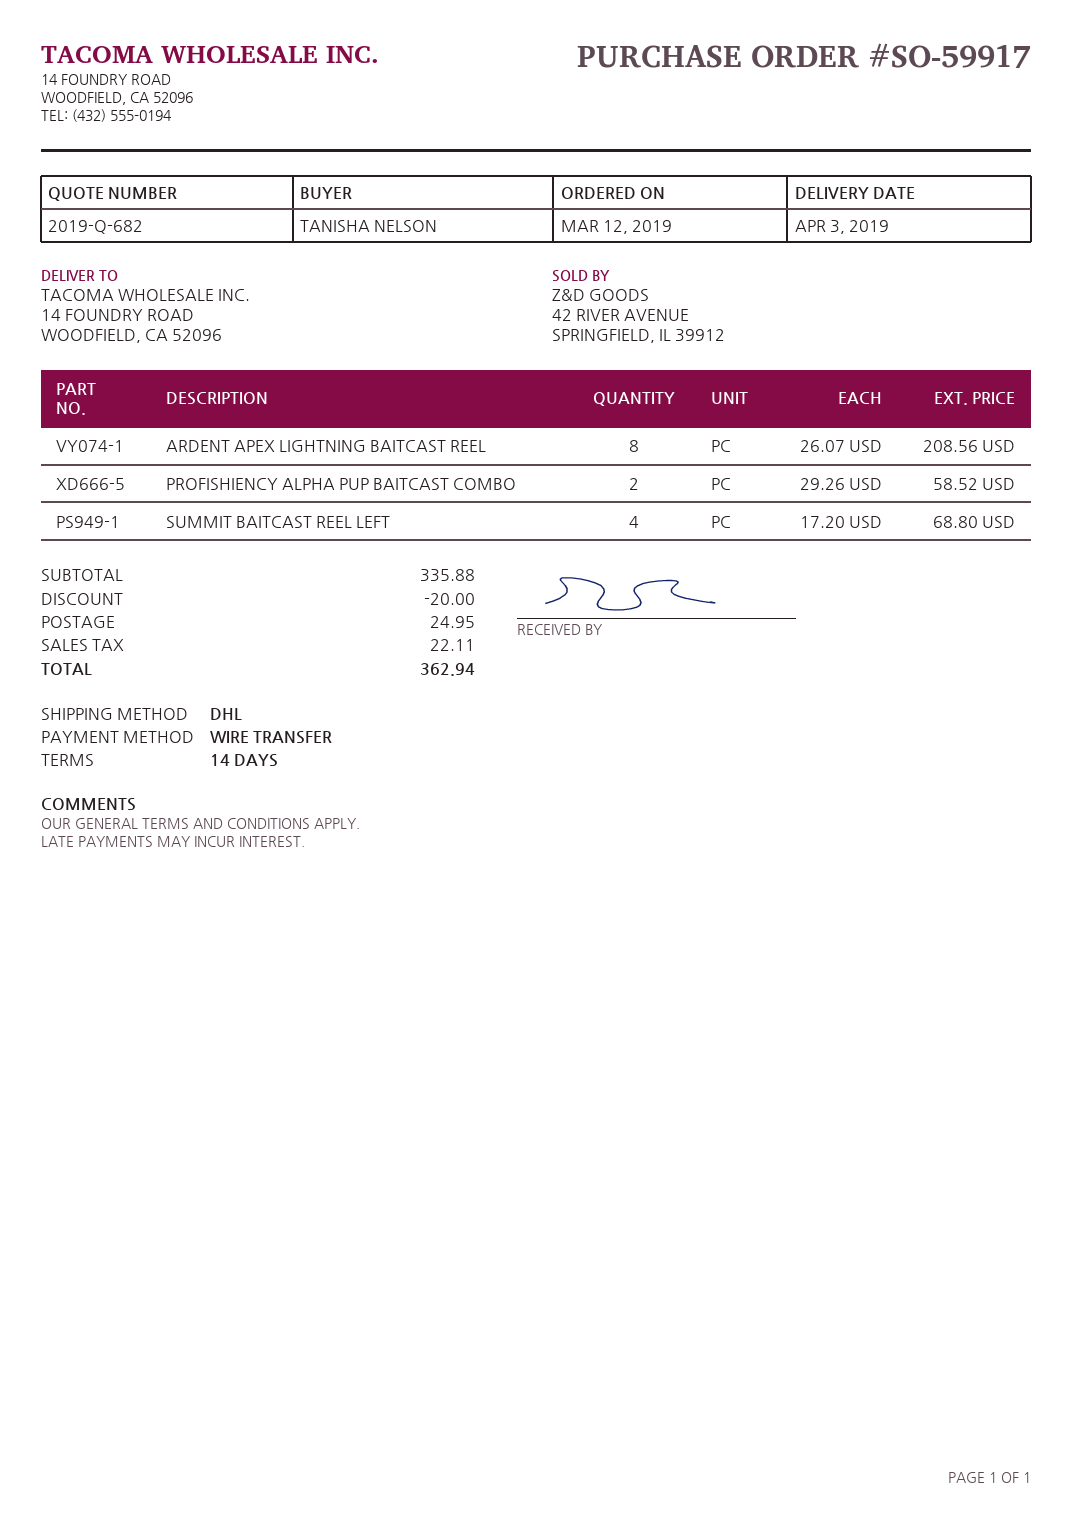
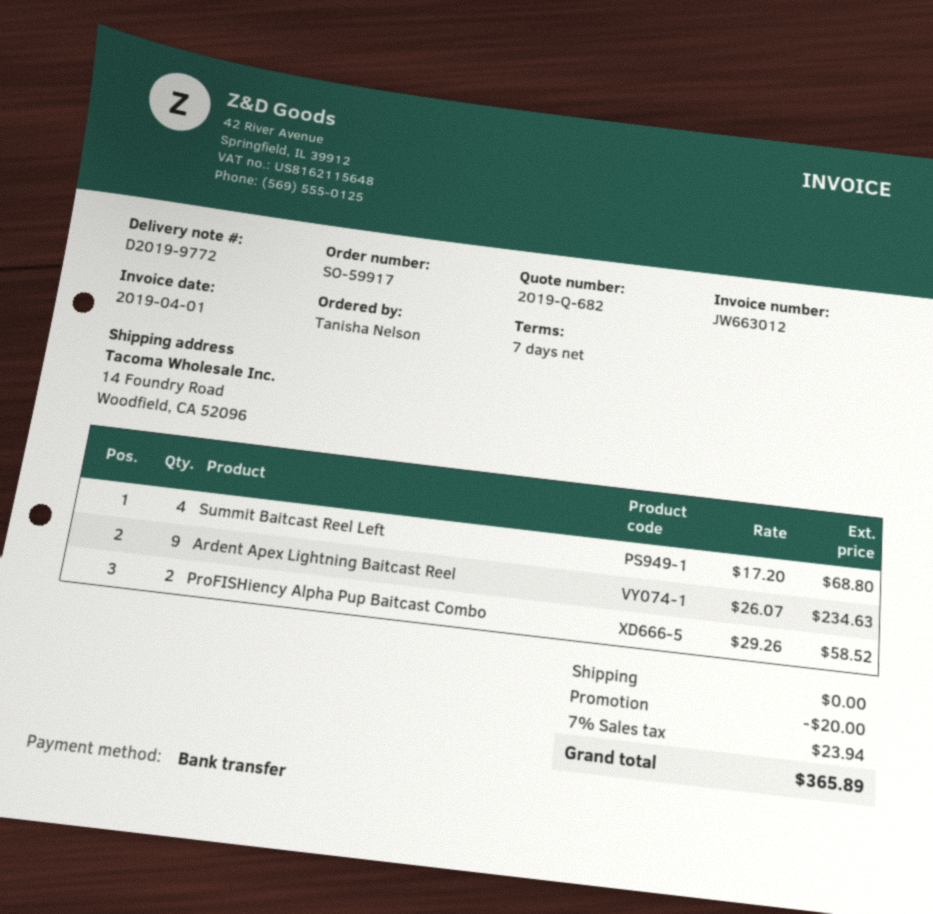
payment terms: 14 days -> 7 days
ARDENT APEX LIGHTNING BAITCAST REEL: 8 x 26.07 = 208.56 -> 9 x 26.07 = 234.63
shipping: 24.95 -> 0.00
tax: 22.11 -> 23.94
total: 362.94 -> 365.89

